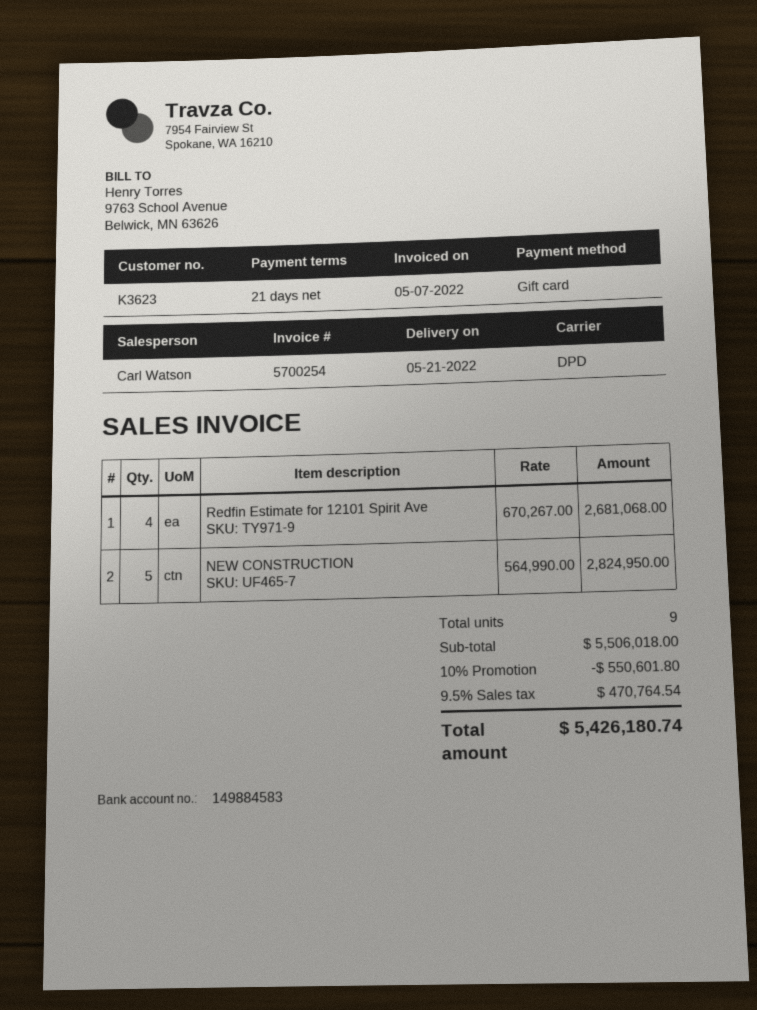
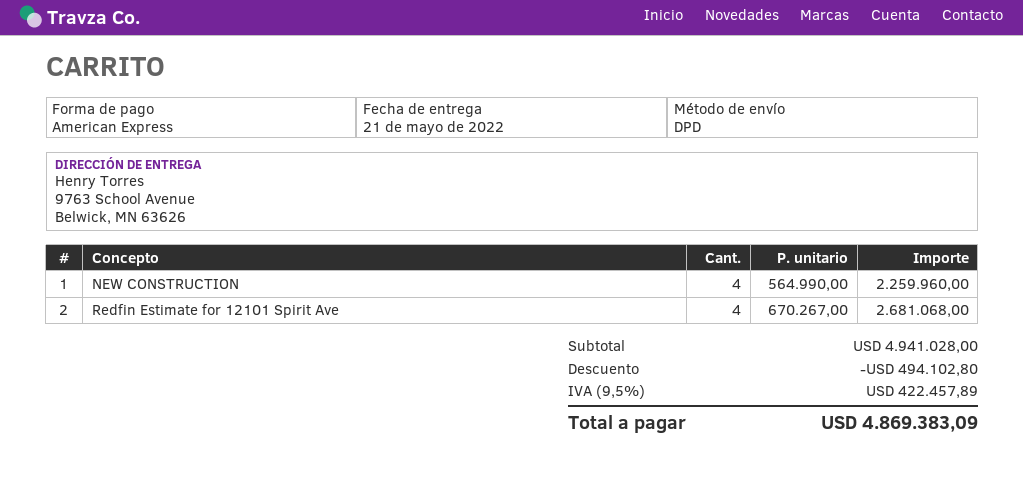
payment method: gift card -> American Express
NEW CONSTRUCTION: 5 x 564990.00 = 2824950.00 -> 4 x 564990.00 = 2259960.00
subtotal: 5506018.00 -> 4941028.00
discount: 550601.80 -> 494102.80
tax: 9.5% = 470764.54 -> 9.5% = 422457.89
total: 5426180.74 -> 4869383.09

